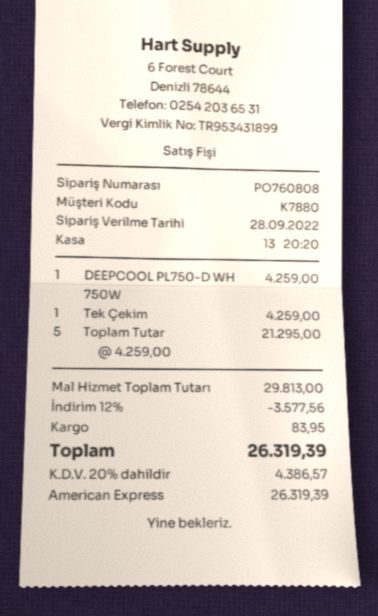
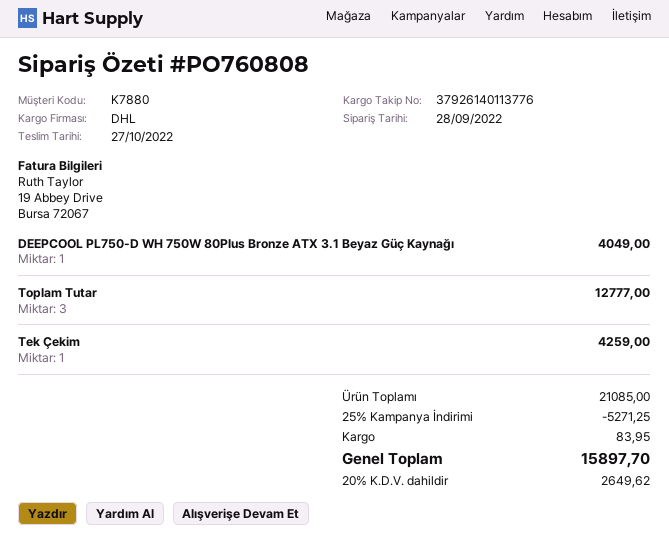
DEEPCOOL PL750-D WH 750W: 1 for 4259.00 -> 1 for 4049.00
Toplam Tutar: 5 for 21295.00 -> 3 for 12777.00
subtotal: 29813.00 -> 21085.00
discount: 12% = 3577.56 -> 25% = 5271.25
tax: 20% = 4386.57 -> 20% = 2649.62
total: 26319.39 -> 15897.70

